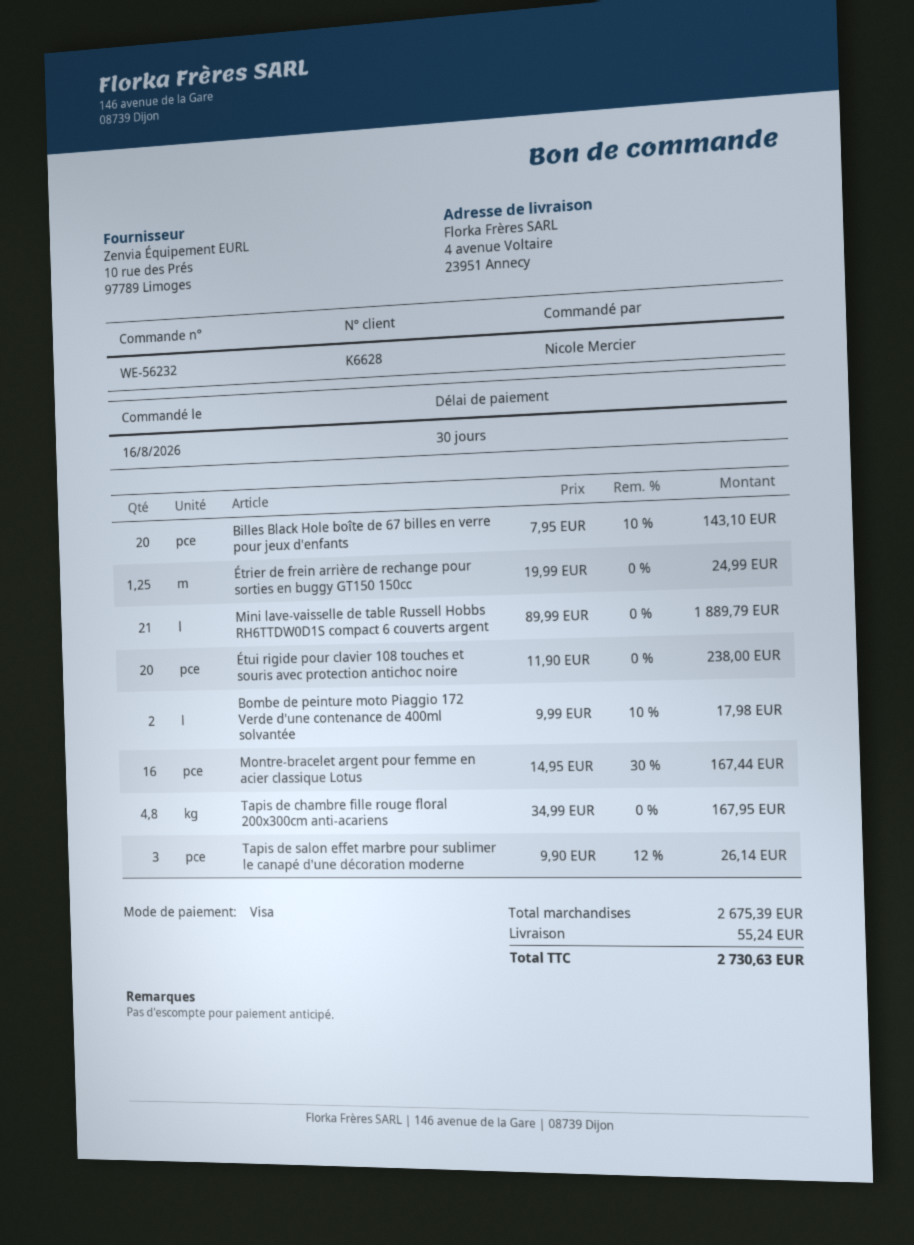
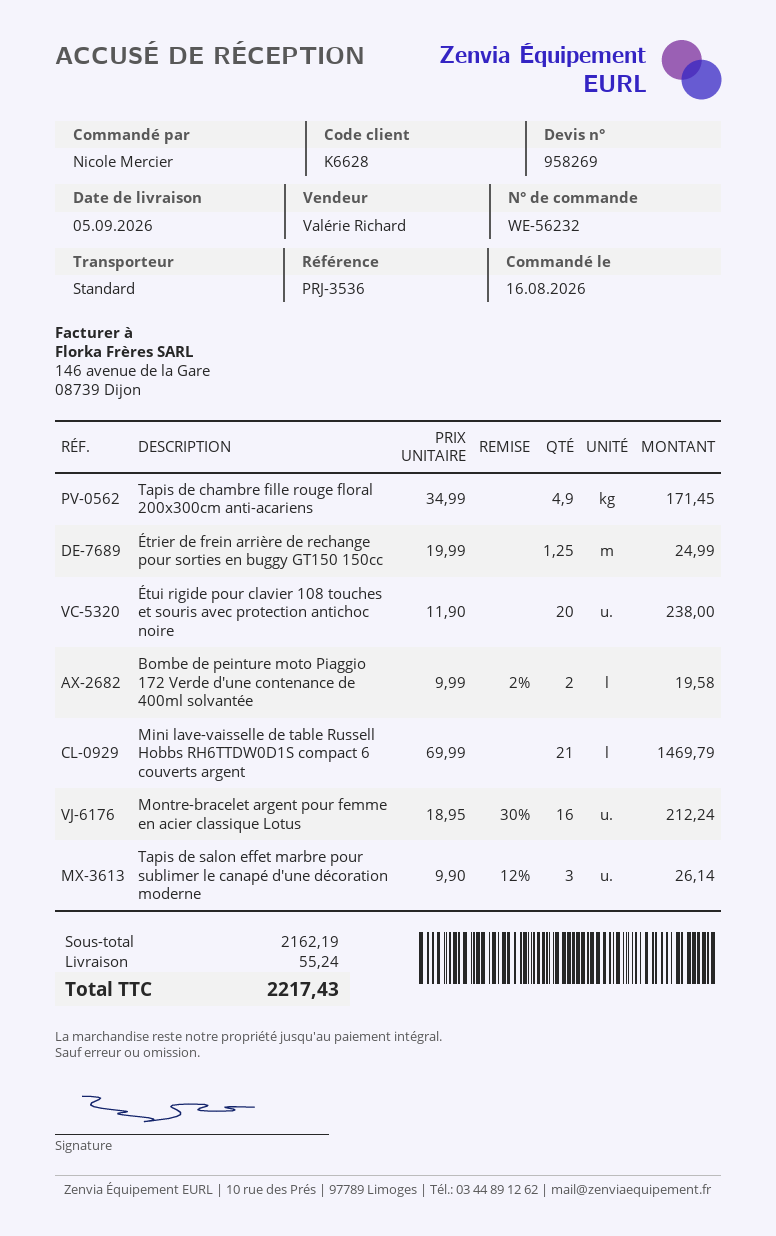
Billes Black Hole boîte de 67 billes en verre pour jeux d'enfants: 20 x 7.95 - 10% = 143.10 -> none
Mini lave-vaisselle de table Russell Hobbs RH6TTDW0D1S compact 6 couverts argent: 21 x 89.99 = 1889.79 -> 21 x 69.99 = 1469.79
Bombe de peinture moto Piaggio 172 Verde d'une contenance de 400ml solvantée: 2 x 9.99 - 10% = 17.98 -> 2 x 9.99 - 2% = 19.58
Montre-bracelet argent pour femme en acier classique Lotus: 16 x 14.95 - 30% = 167.44 -> 16 x 18.95 - 30% = 212.24
Tapis de chambre fille rouge floral 200x300cm anti-acariens: 4.8 x 34.99 = 167.95 -> 4.9 x 34.99 = 171.45
subtotal: 2675.39 -> 2162.19
total: 2730.63 -> 2217.43

